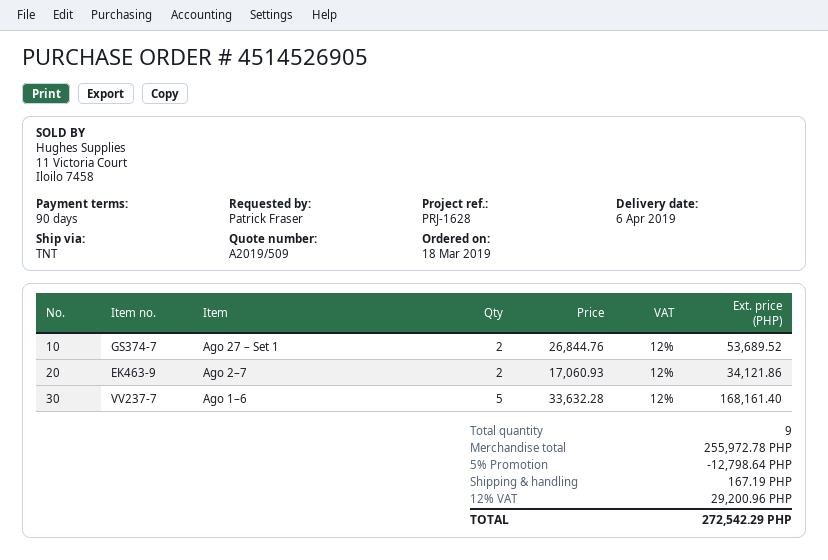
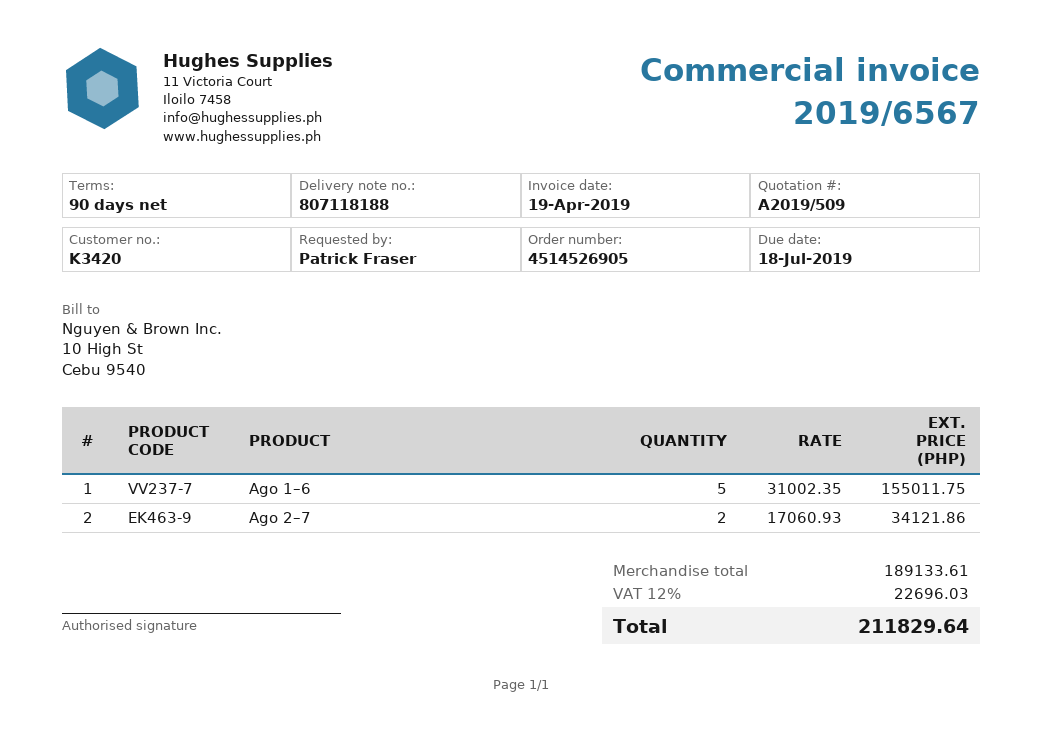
Ago 27 – Set 1: 2 x 26844.76 = 53689.52 -> none
Ago 1–6: 5 x 33632.28 = 168161.40 -> 5 x 31002.35 = 155011.75
subtotal: 255972.78 -> 189133.61
discount: 5% = 12798.64 -> none
shipping: 167.19 -> none
tax: 12% = 29200.96 -> 12% = 22696.03
total: 272542.29 -> 211829.64

